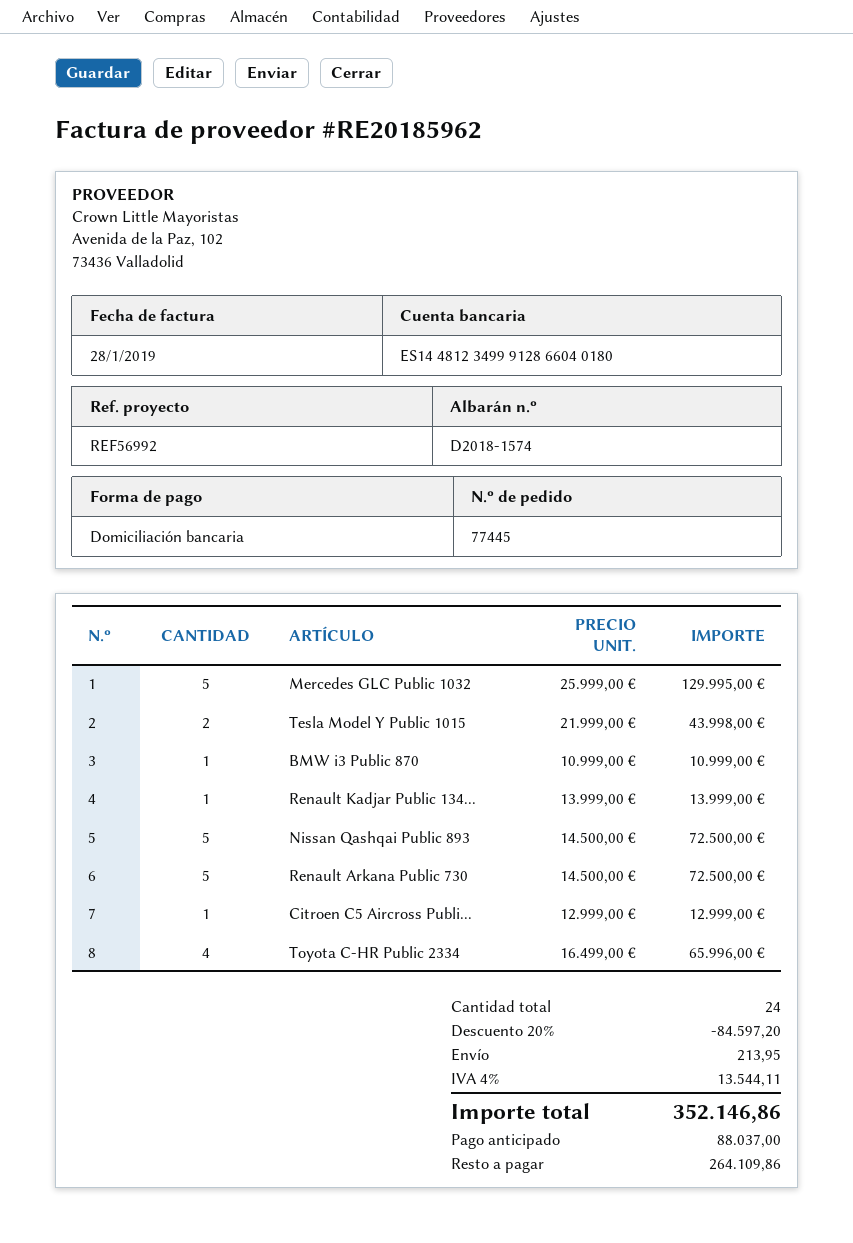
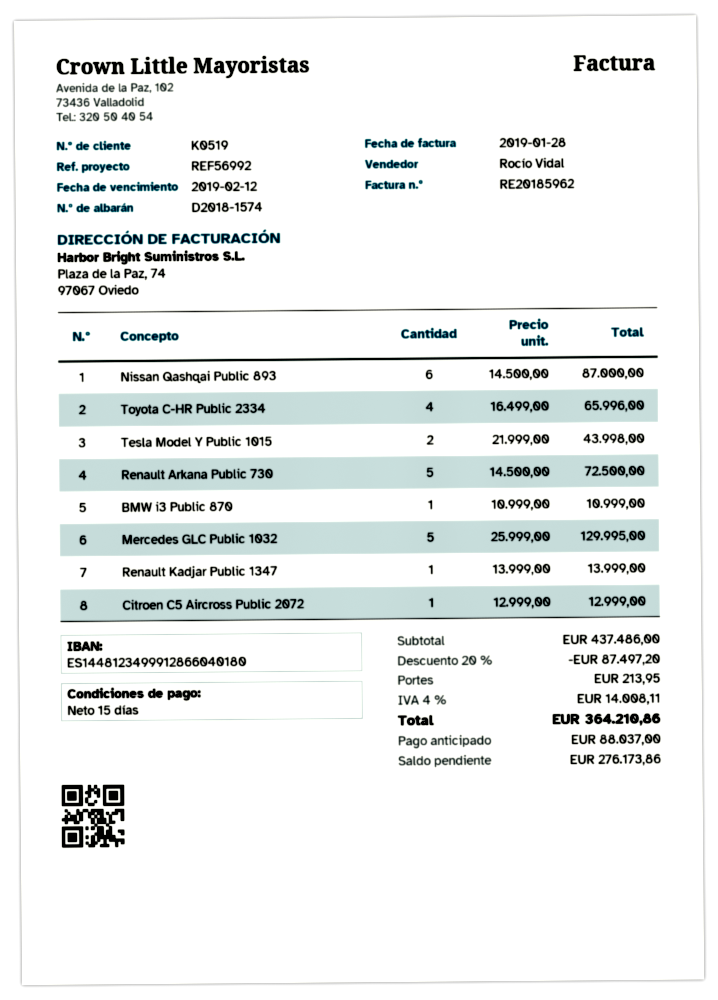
Nissan Qashqai Public 893: 5 x 14500.00 = 72500.00 -> 6 x 14500.00 = 87000.00
discount: 20% = 84597.20 -> 20% = 87497.20
tax: 4% = 13544.11 -> 4% = 14008.11
total: 352146.86 -> 364210.86
balance: 264109.86 -> 276173.86

